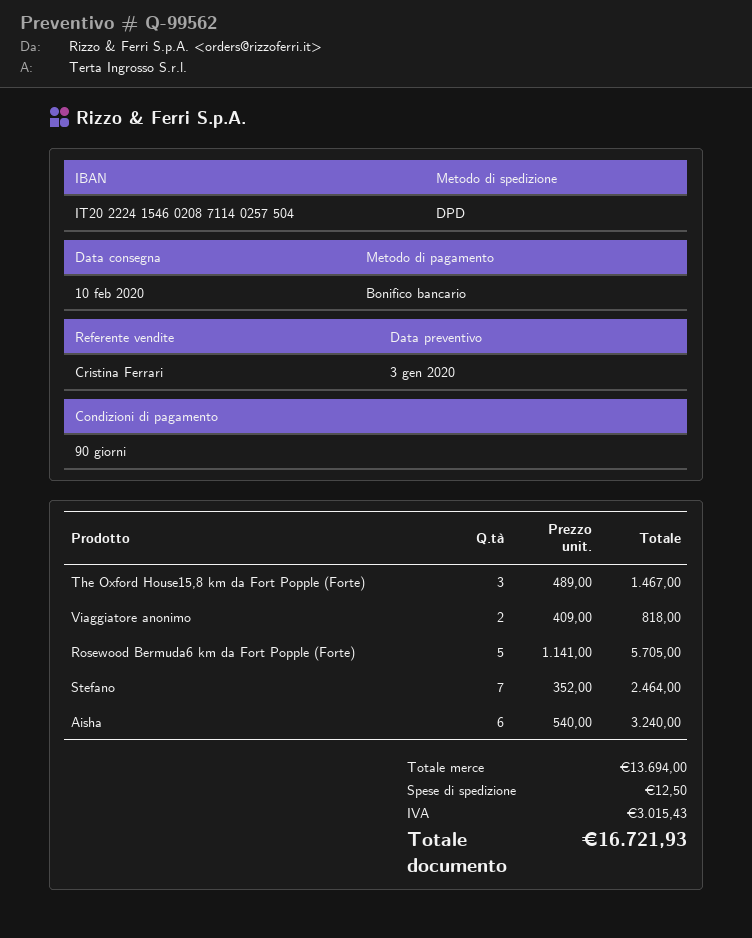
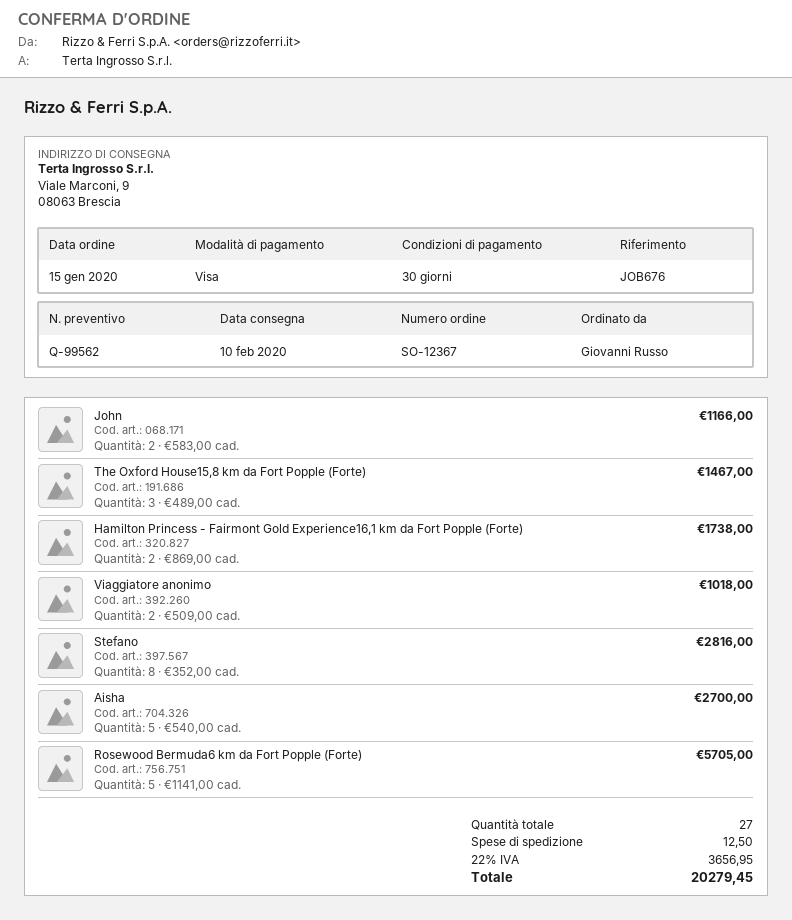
payment terms: 90 days -> 30 days
payment method: bank transfer -> Visa
Viaggiatore anonimo: 2 x 409.00 = 818.00 -> 2 x 509.00 = 1018.00
Stefano: 7 x 352.00 = 2464.00 -> 8 x 352.00 = 2816.00
Aisha: 6 x 540.00 = 3240.00 -> 5 x 540.00 = 2700.00
John: none -> 2 x 583.00 = 1166.00
Hamilton Princess - Fairmont Gold Experience16,1 km da Fort Popple (Forte): none -> 2 x 869.00 = 1738.00
tax: 3015.43 -> 3656.95
total: 16721.93 -> 20279.45

